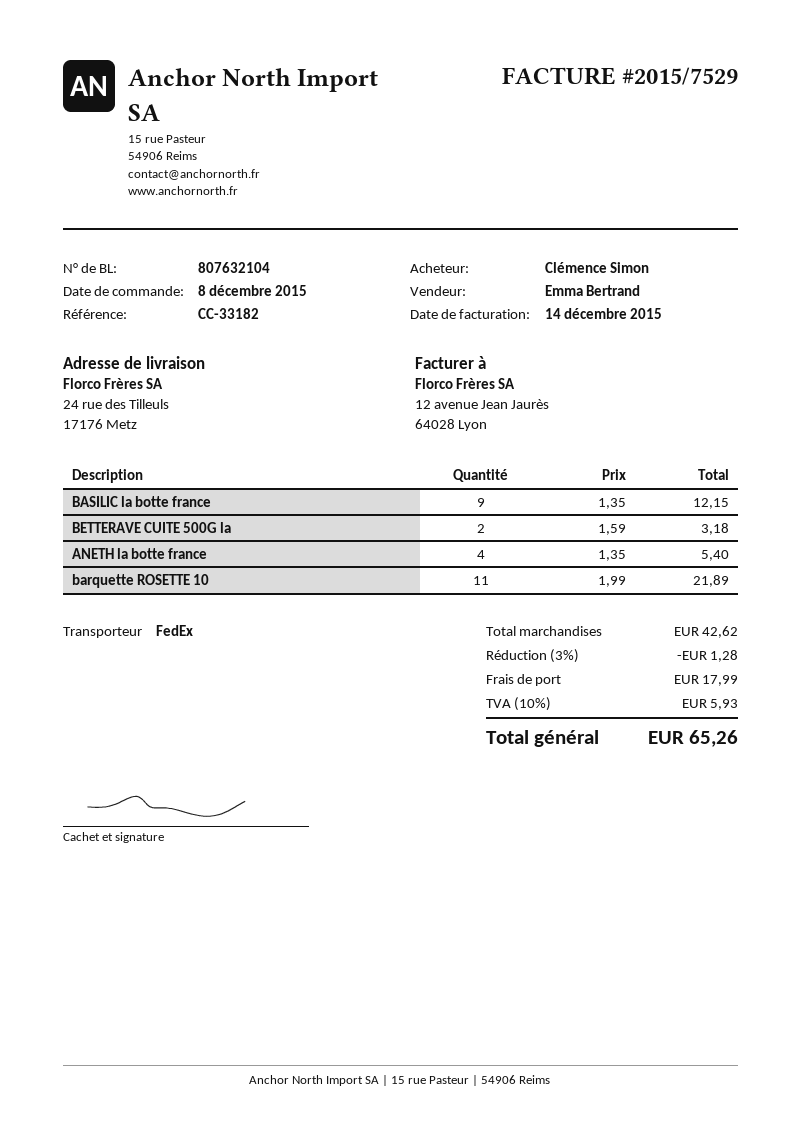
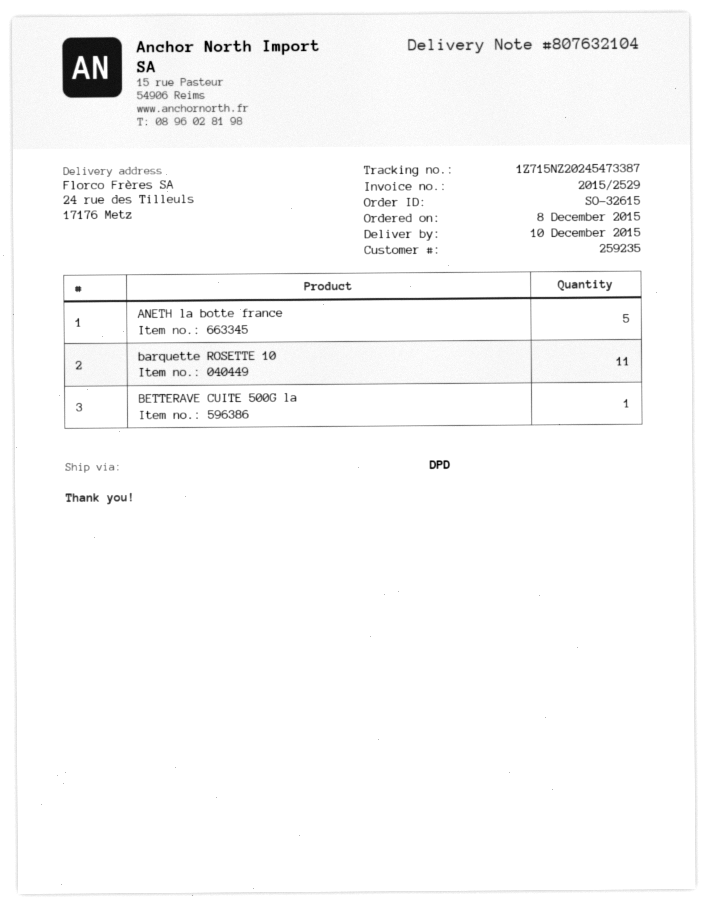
invoice number: 2015/7529 -> 2015/2529
shipping method: FedEx -> DPD
BASILIC la botte france: 9 -> none
BETTERAVE CUITE 500G la: 2 -> 1
ANETH la botte france: 4 -> 5

